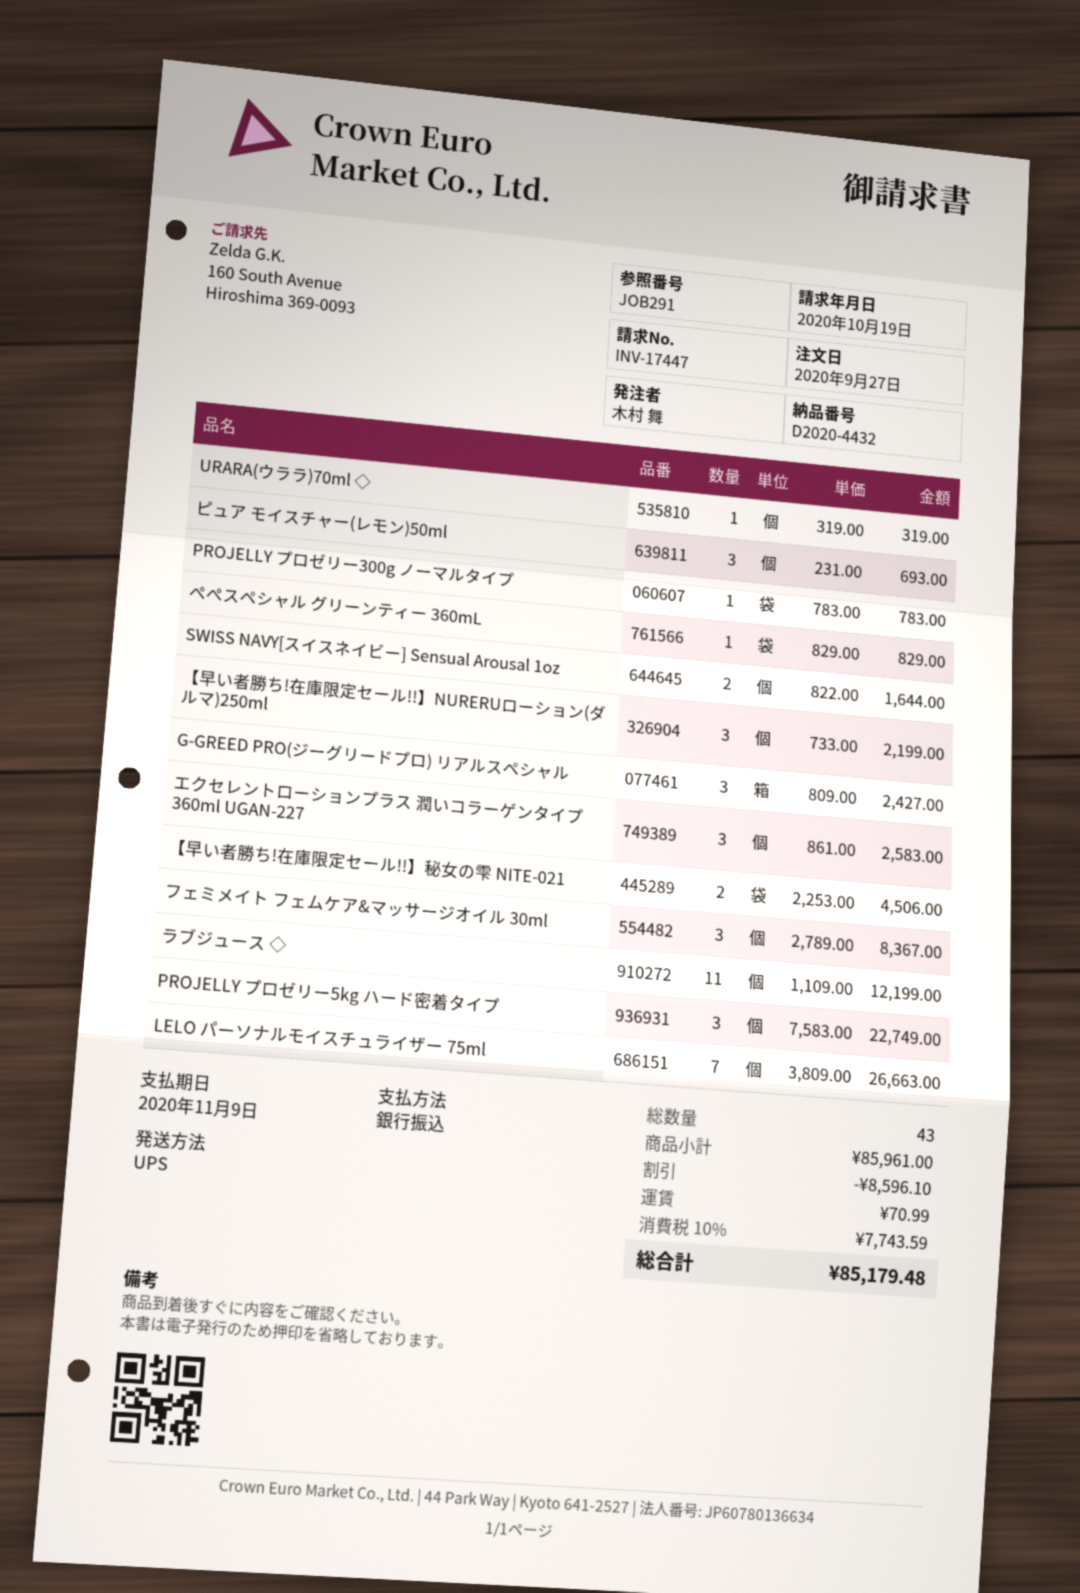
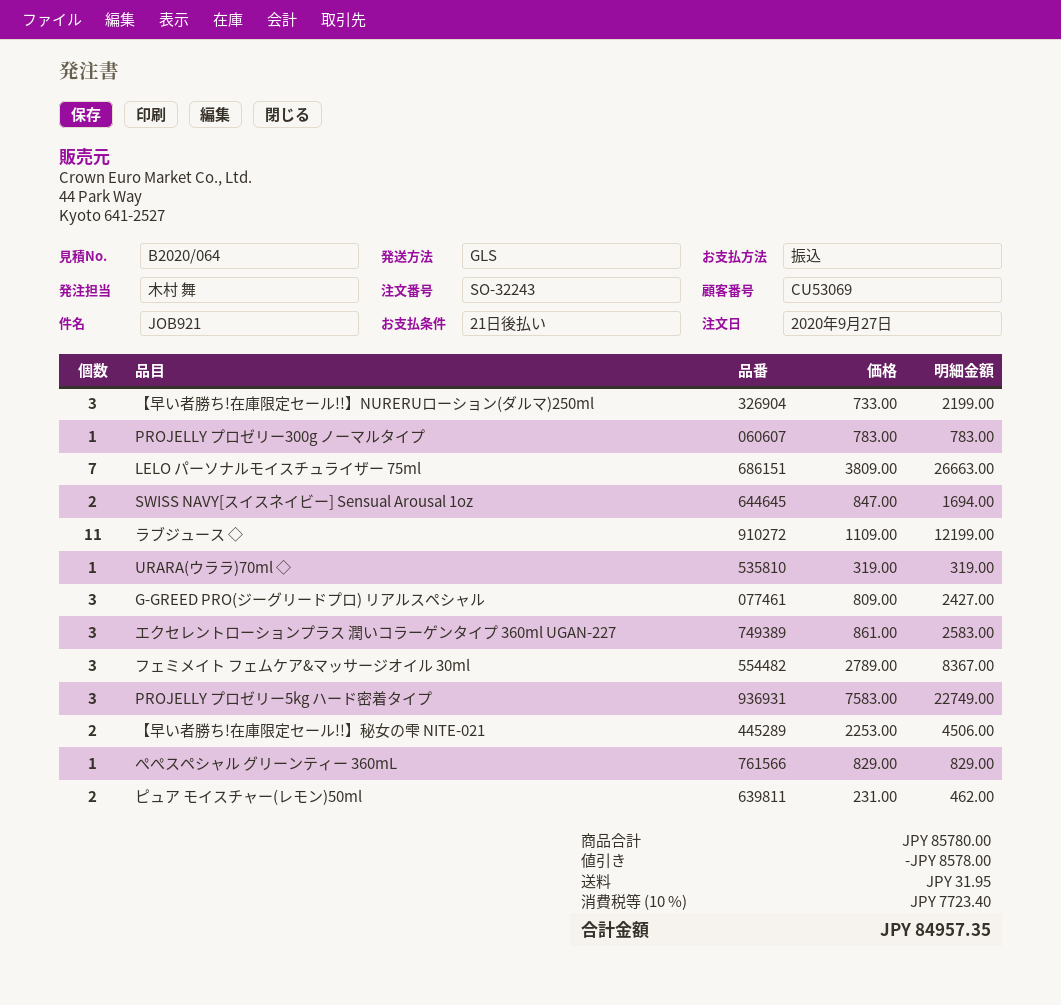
reference: JOB291 -> JOB921
shipping method: UPS -> GLS
ピュア モイスチャー(レモン)50ml: 3 x 231.00 = 693.00 -> 2 x 231.00 = 462.00
SWISS NAVY[スイスネイビー] Sensual Arousal 1oz: 2 x 822.00 = 1644.00 -> 2 x 847.00 = 1694.00
subtotal: 85961.00 -> 85780.00
discount: 8596.10 -> 8578.00
shipping: 70.99 -> 31.95
tax: 10% = 7743.59 -> 10% = 7723.40
total: 85179.48 -> 84957.35

